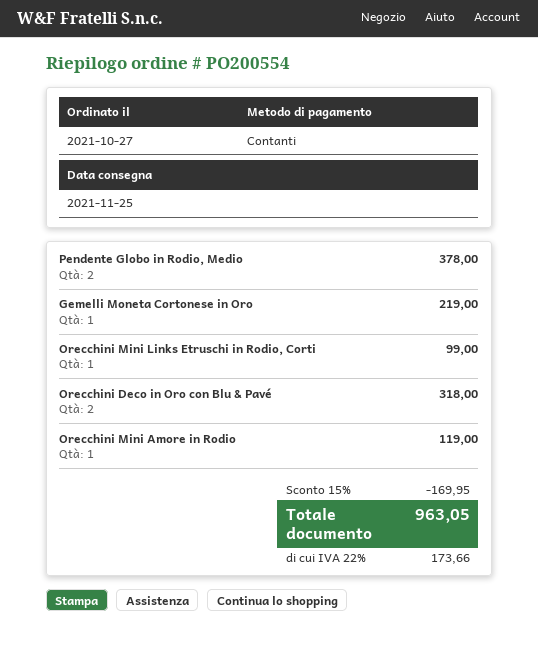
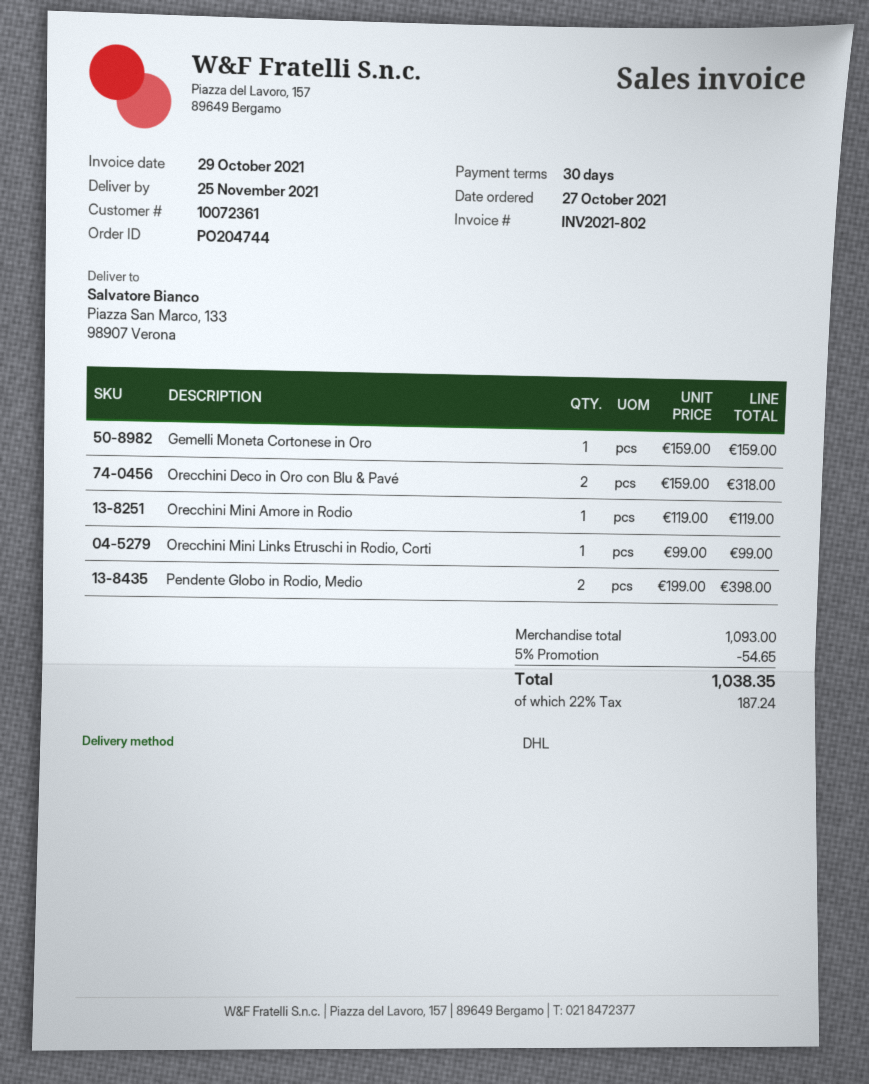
order number: PO200554 -> PO204744
Pendente Globo in Rodio, Medio: 2 for 378.00 -> 2 for 398.00
Gemelli Moneta Cortonese in Oro: 1 for 219.00 -> 1 for 159.00
discount: 15% = 169.95 -> 5% = 54.65
tax: 22% = 173.66 -> 22% = 187.24
total: 963.05 -> 1038.35

